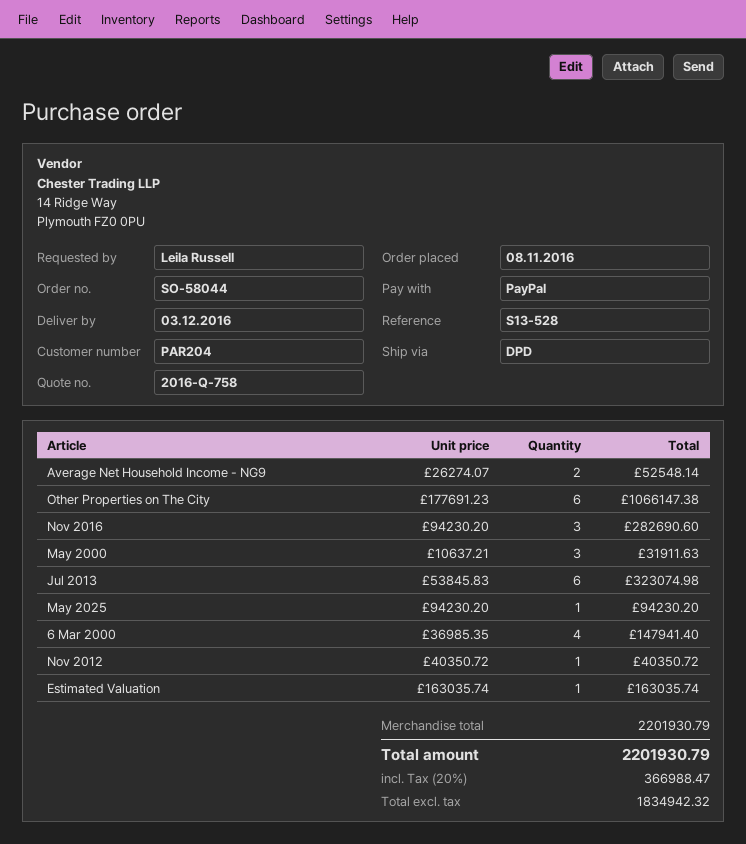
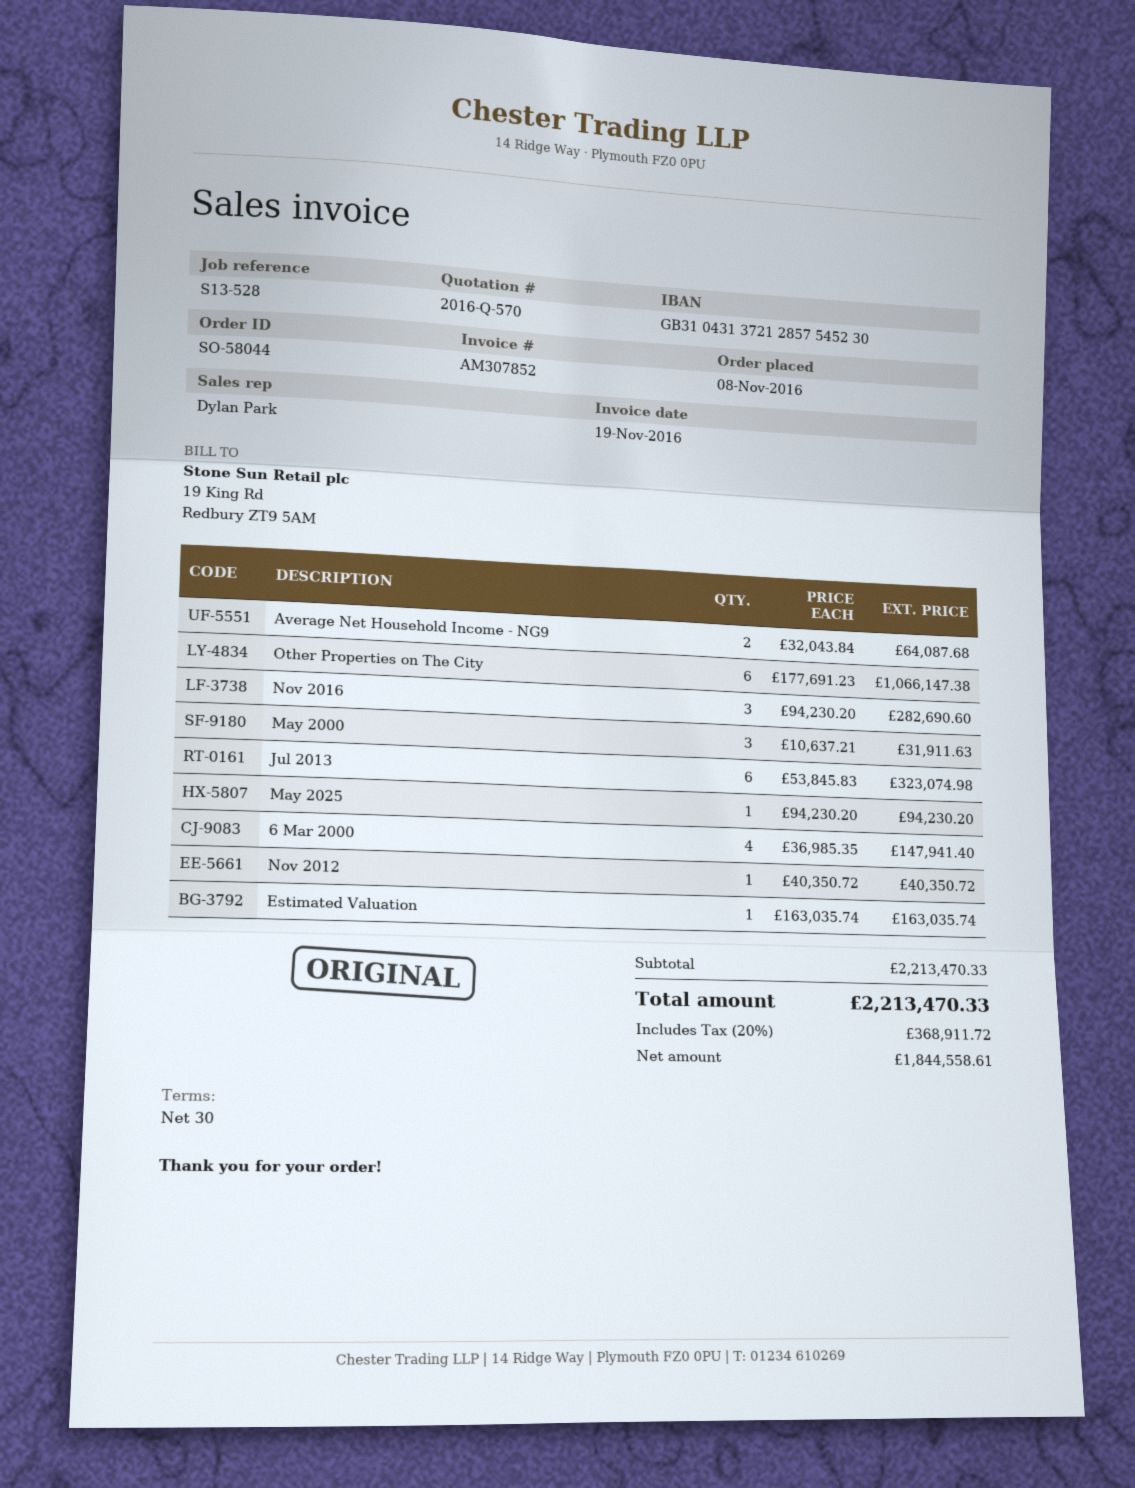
quote number: 2016-Q-758 -> 2016-Q-570
Average Net Household Income - NG9: 2 x 26274.07 = 52548.14 -> 2 x 32043.84 = 64087.68
subtotal: 2201930.79 -> 2213470.33
net: 1834942.32 -> 1844558.61
tax: 20% = 366988.47 -> 20% = 368911.72
total: 2201930.79 -> 2213470.33

